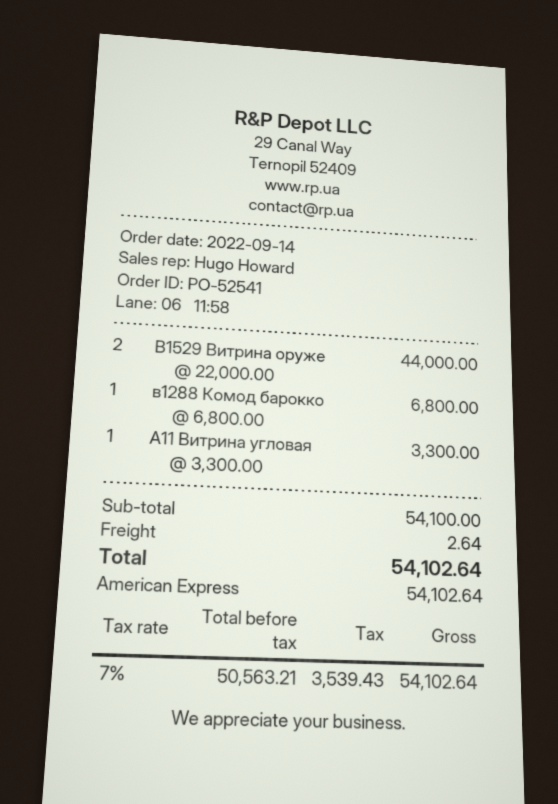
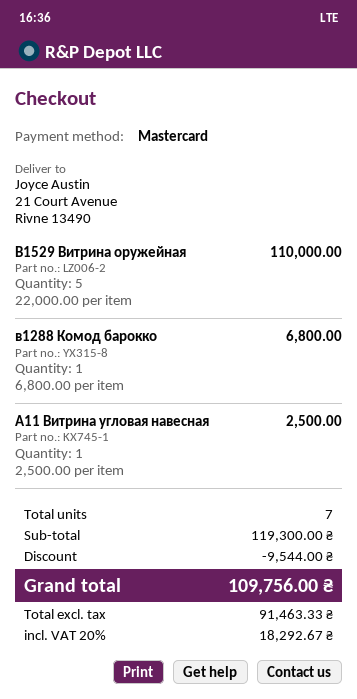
payment method: American Express -> Mastercard
В1529 Витрина оруже: 2 x 22000.00 = 44000.00 -> 5 x 22000.00 = 110000.00
А11 Витрина угловая: 1 x 3300.00 = 3300.00 -> 1 x 2500.00 = 2500.00
subtotal: 54100.00 -> 119300.00
discount: none -> 9544.00
shipping: 2.64 -> none
net: 50563.21 -> 91463.33
tax: 7% = 3539.43 -> 20% = 18292.67
total: 54102.64 -> 109756.00

